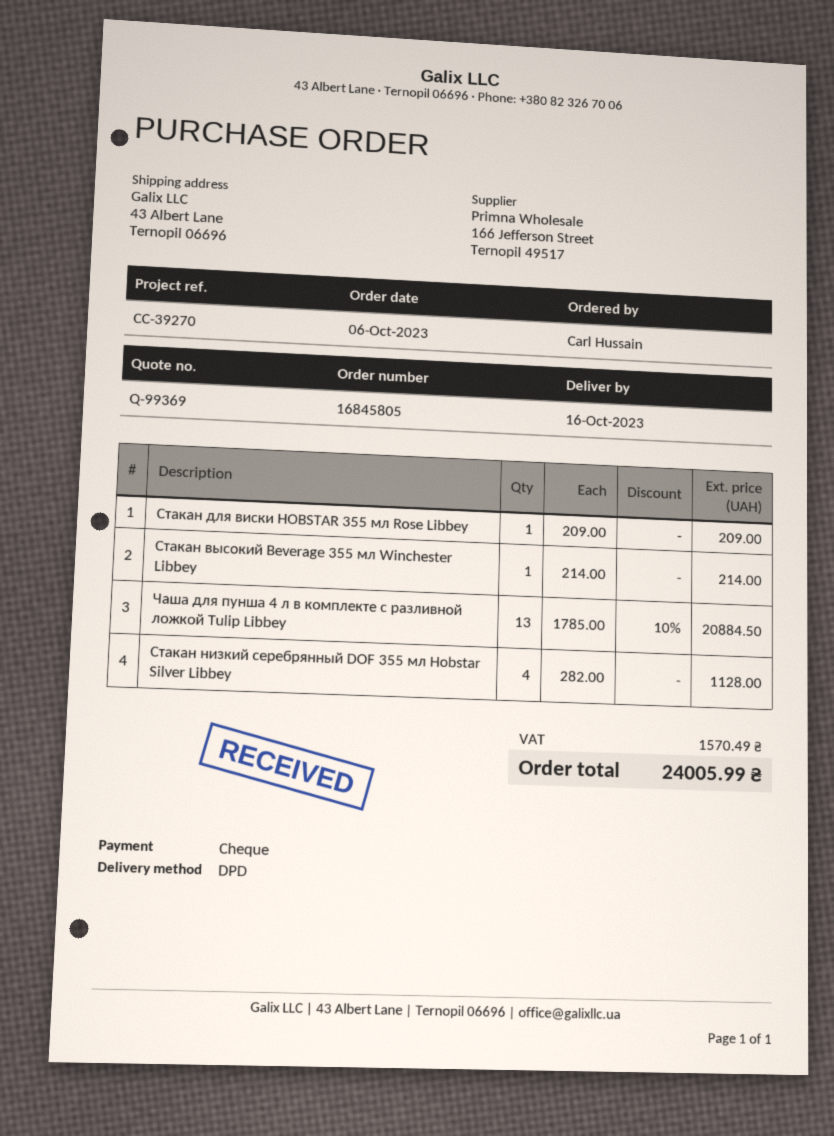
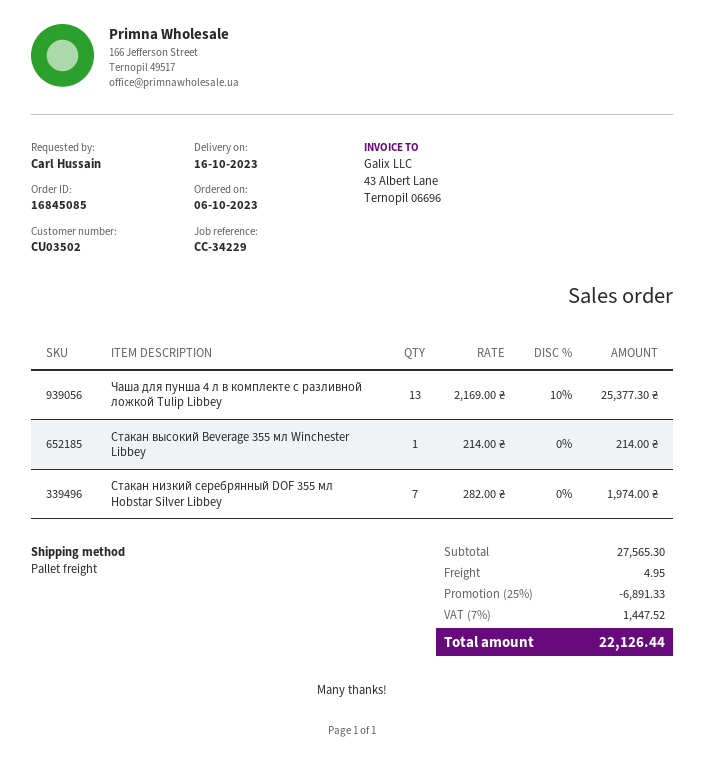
order number: 16845805 -> 16845085
reference: CC-39270 -> CC-34229
shipping method: DPD -> pallet freight
Стакан для виски HOBSTAR 355 мл Rose Libbey: 1 x 209.00 = 209.00 -> none
Чаша для пунша 4 л в комплекте с разливной ложкой Tulip Libbey: 13 x 1785.00 - 10% = 20884.50 -> 13 x 2169.00 - 10% = 25377.30
Стакан низкий серебрянный DOF 355 мл Hobstar Silver Libbey: 4 x 282.00 = 1128.00 -> 7 x 282.00 = 1974.00
discount: none -> 25% = 6891.33
shipping: none -> 4.95
tax: 1570.49 -> 1447.52
total: 24005.99 -> 22126.44

